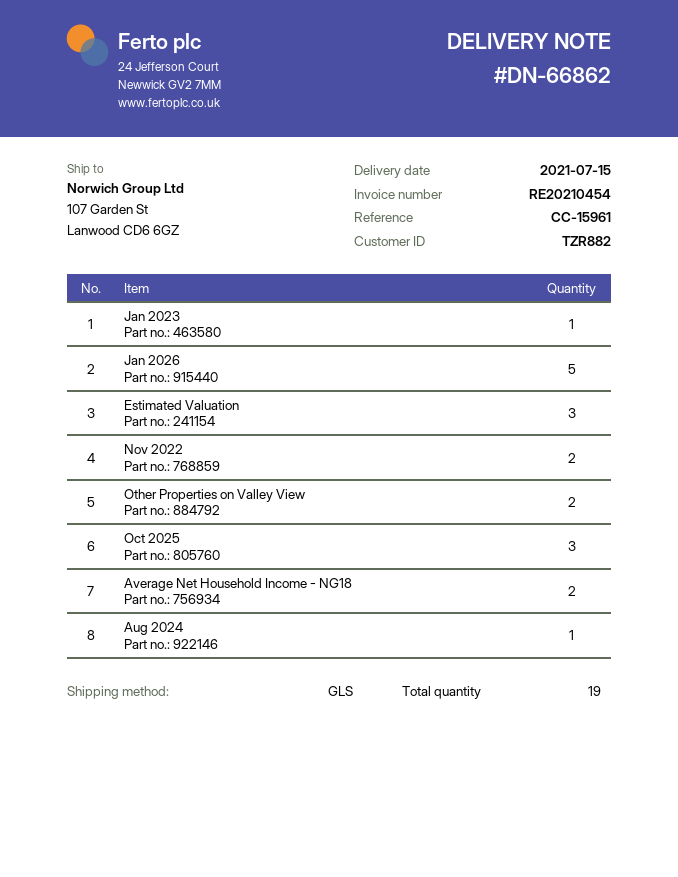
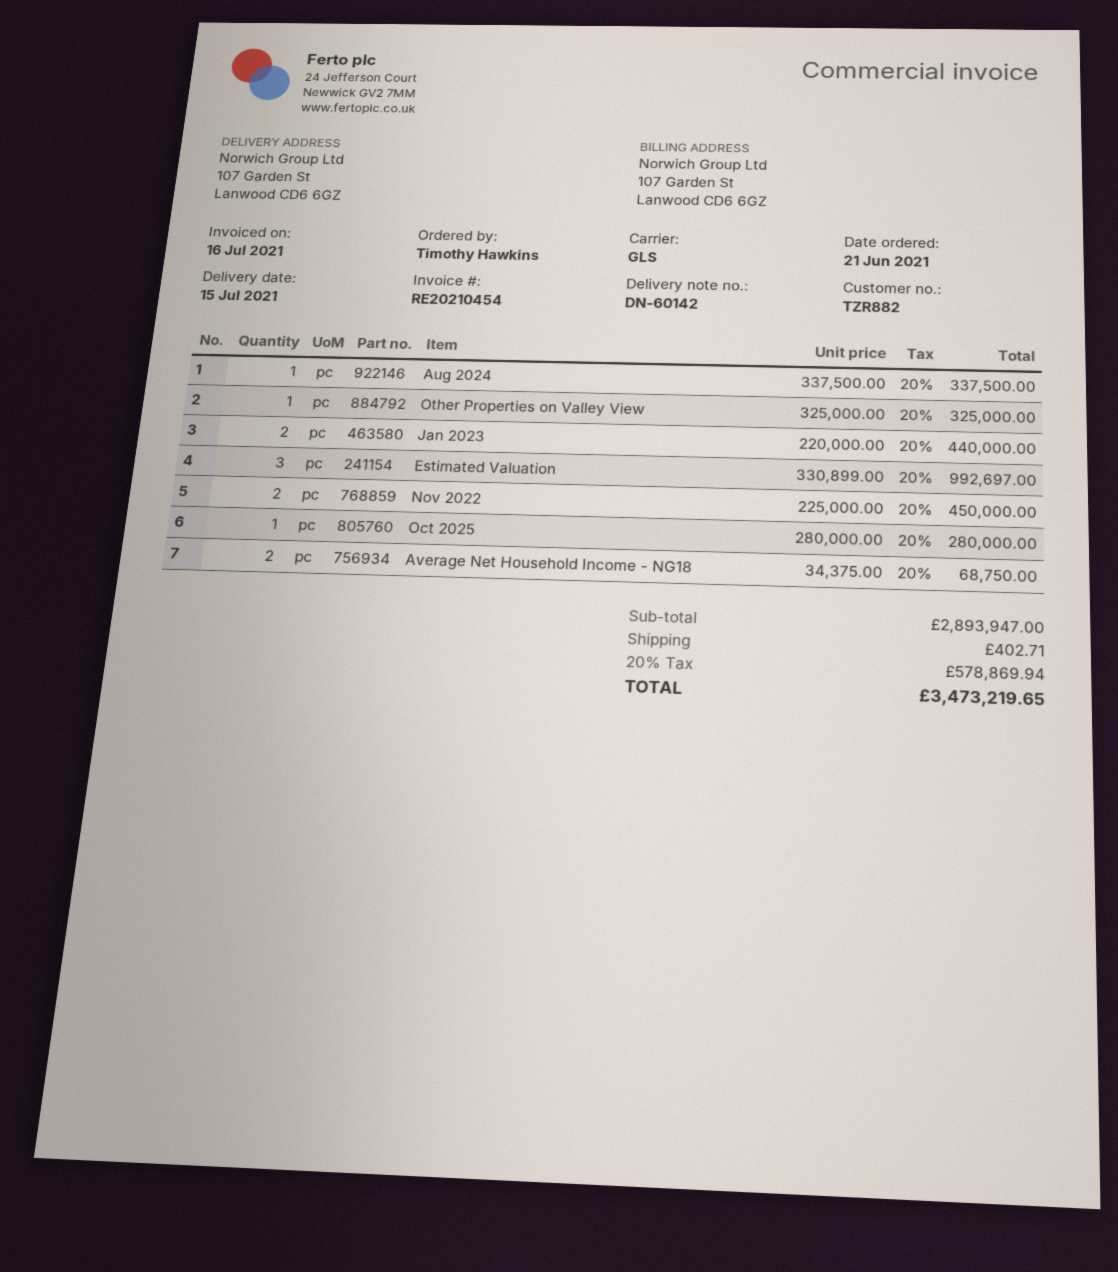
delivery note number: DN-66862 -> DN-60142
Jan 2023: 1 -> 2
Jan 2026: 5 -> none
Other Properties on Valley View: 2 -> 1
Oct 2025: 3 -> 1

